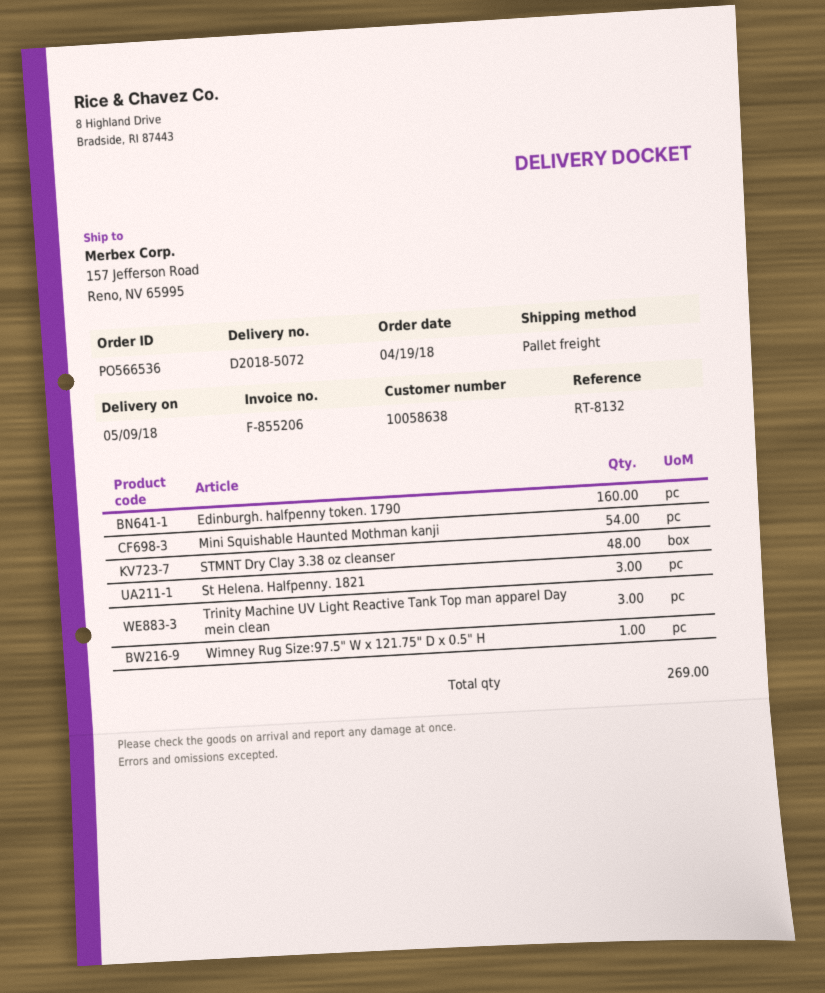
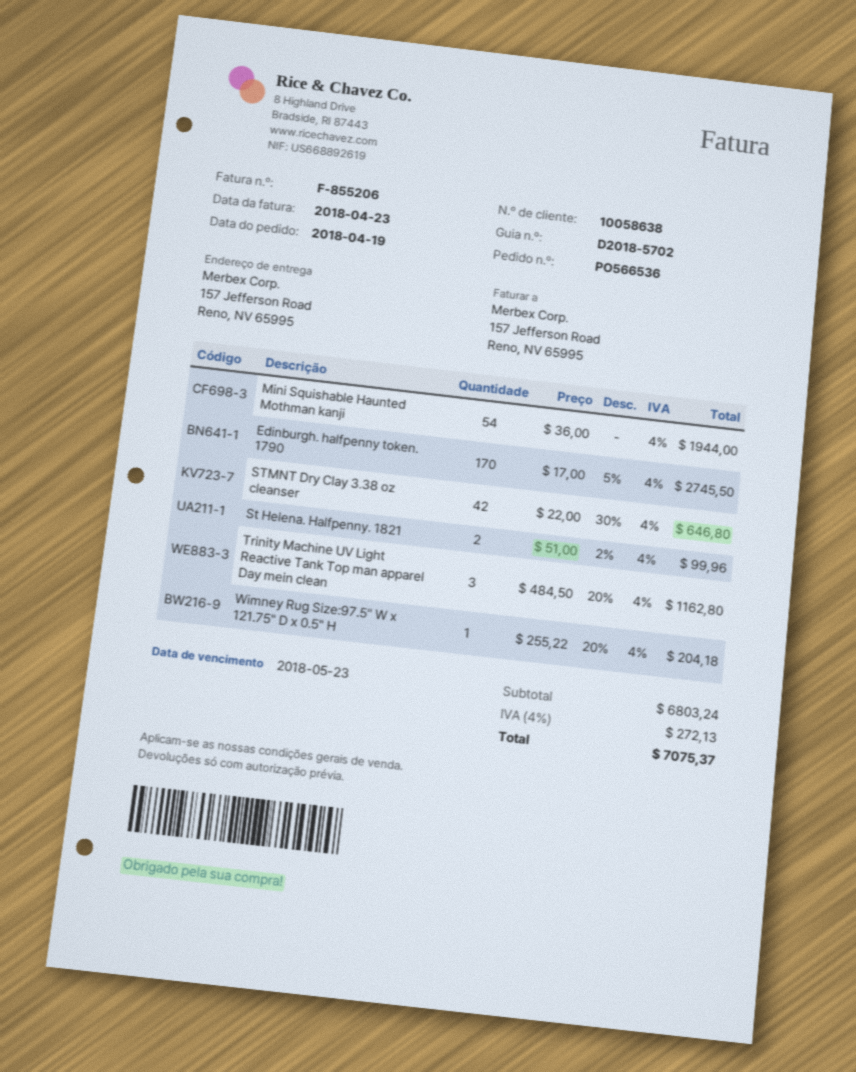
delivery note number: D2018-5072 -> D2018-5702
Edinburgh. halfpenny token. 1790: 160 -> 170
STMNT Dry Clay 3.38 oz cleanser: 48 -> 42
St Helena. Halfpenny. 1821: 3 -> 2

